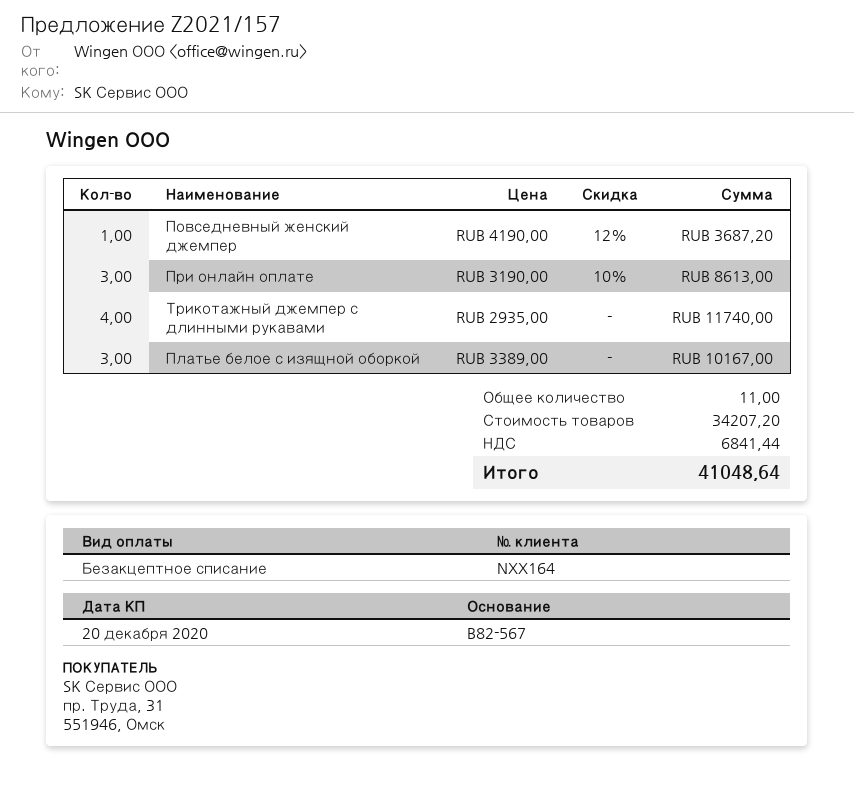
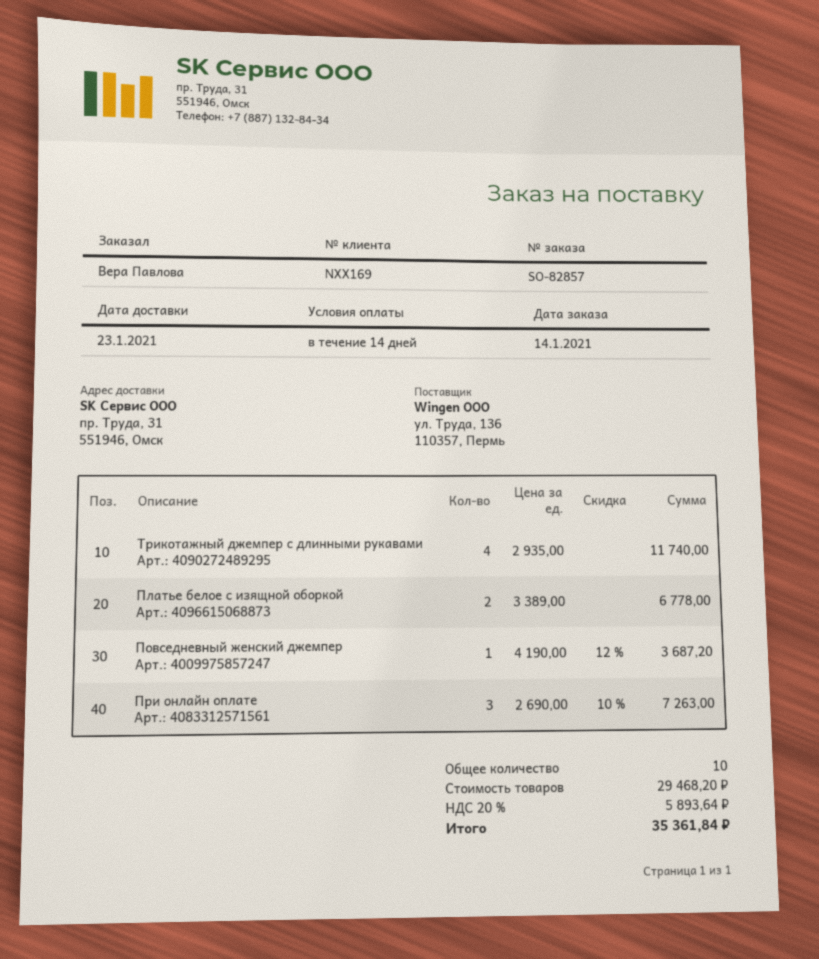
customer number: NXX164 -> NXX169
При онлайн оплате: 3 x 3190.00 - 10% = 8613.00 -> 3 x 2690.00 - 10% = 7263.00
Платье белое с изящной оборкой: 3 x 3389.00 = 10167.00 -> 2 x 3389.00 = 6778.00
total quantity: 11 -> 10
subtotal: 34207.20 -> 29468.20
tax: 6841.44 -> 5893.64
total: 41048.64 -> 35361.84

